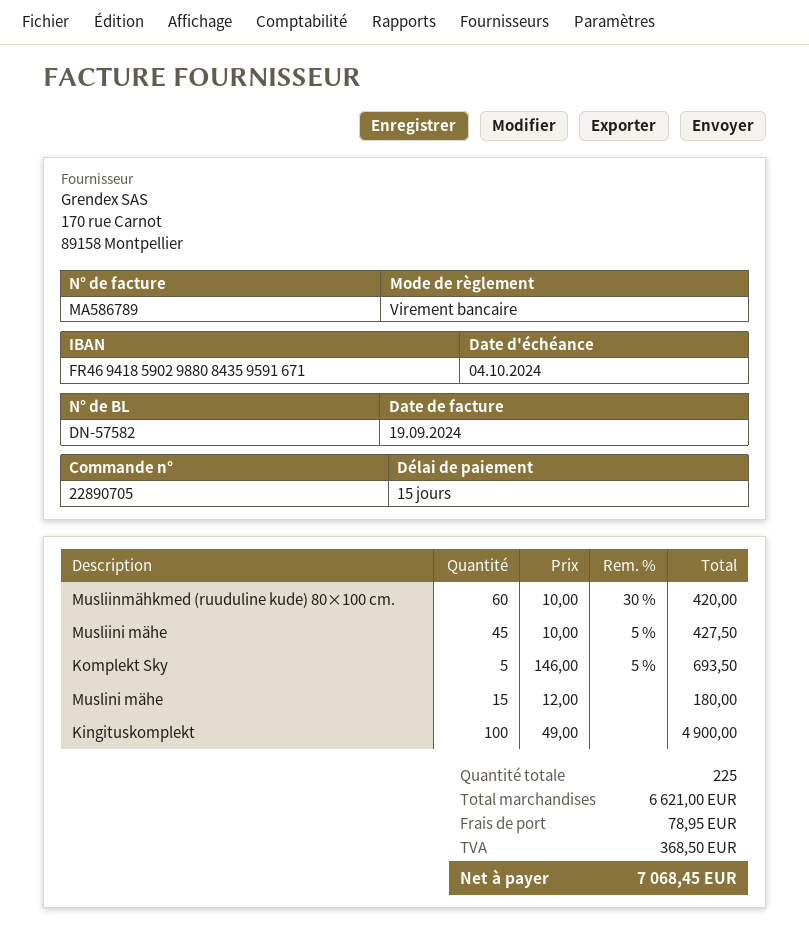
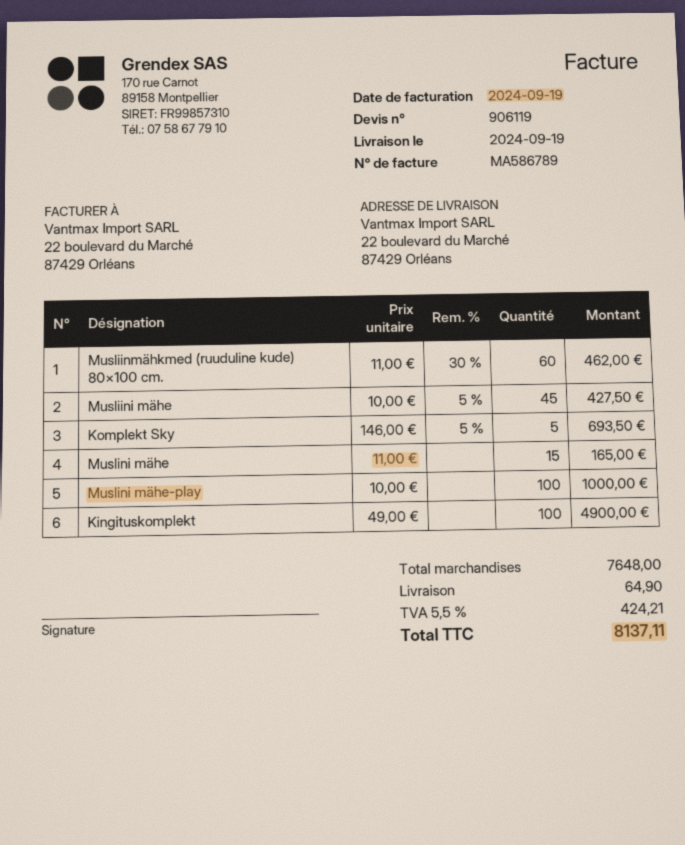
Musliinmähkmed (ruuduline kude) 80×100 cm.: 60 x 10.00 - 30% = 420.00 -> 60 x 11.00 - 30% = 462.00
Muslini mähe: 15 x 12.00 = 180.00 -> 15 x 11.00 = 165.00
Muslini mähe-play: none -> 100 x 10.00 = 1000.00
subtotal: 6621.00 -> 7648.00
shipping: 78.95 -> 64.90
tax: 368.50 -> 424.21
total: 7068.45 -> 8137.11

